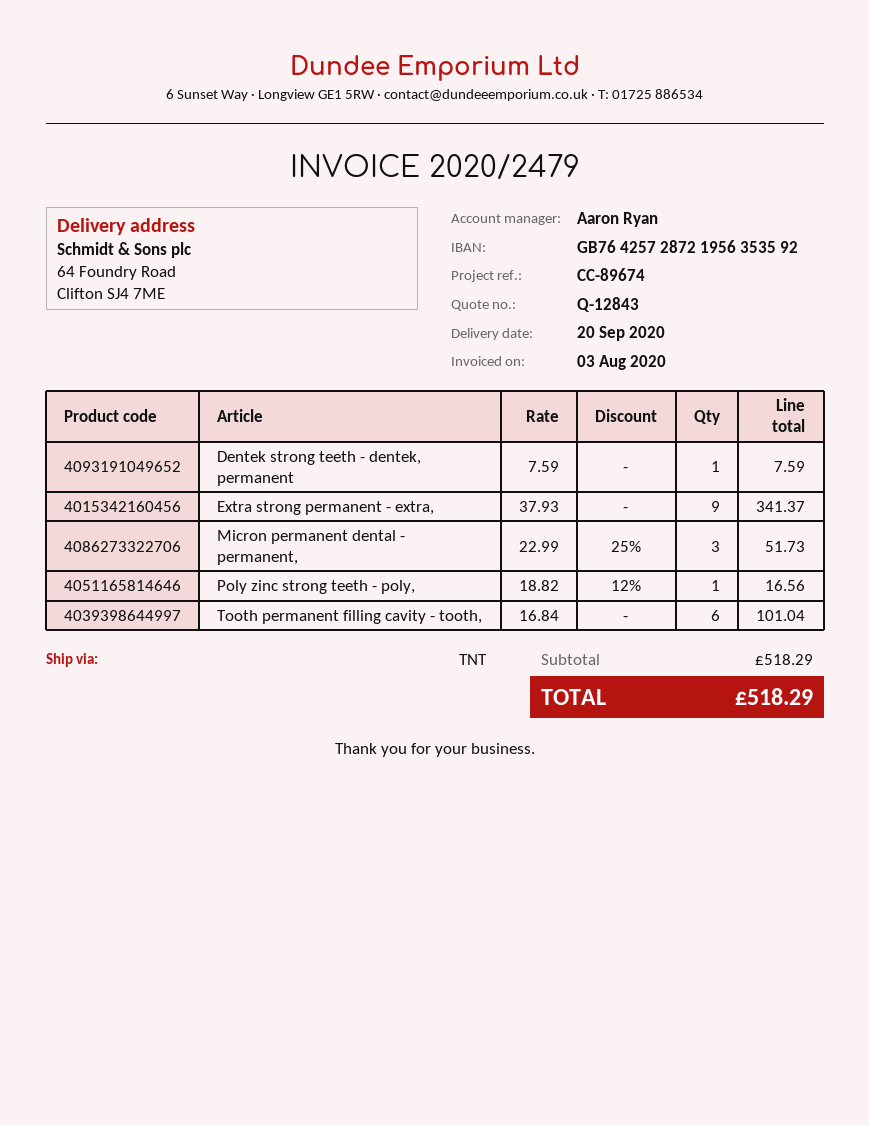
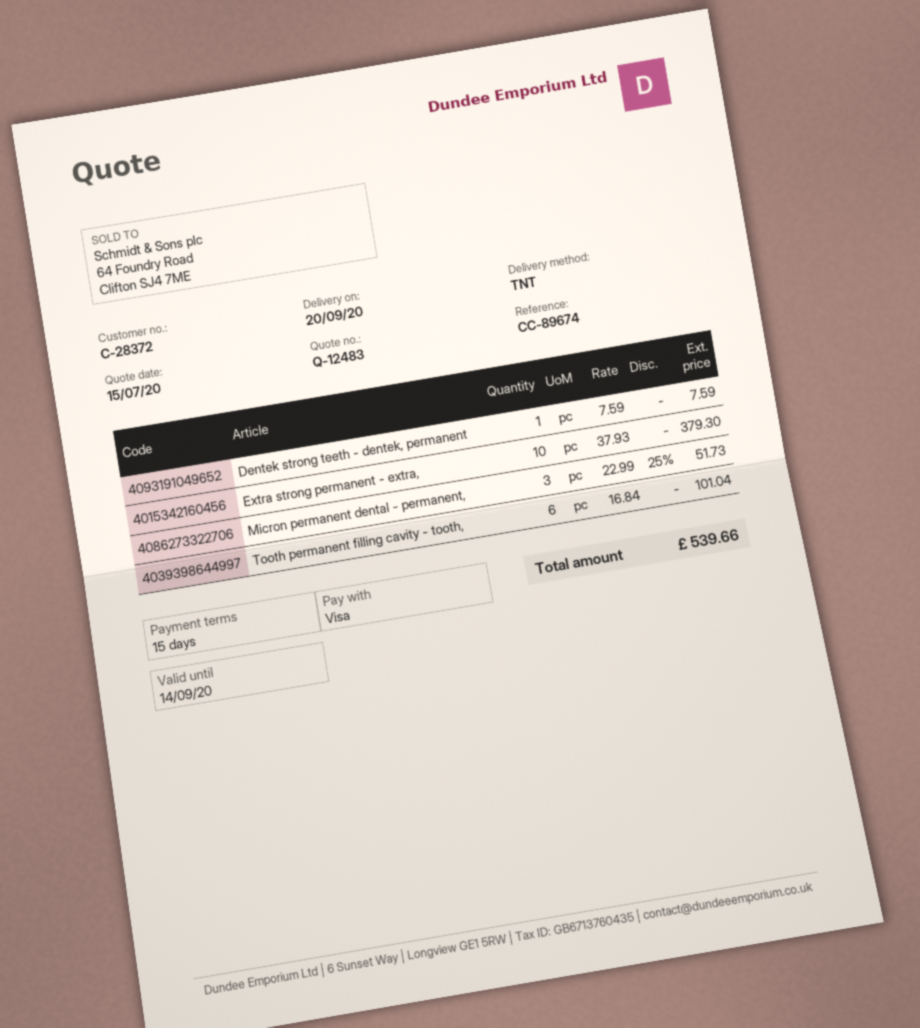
quote number: Q-12843 -> Q-12483
Extra strong permanent - extra,: 9 x 37.93 = 341.37 -> 10 x 37.93 = 379.30
Poly zinc strong teeth - poly,: 1 x 18.82 - 12% = 16.56 -> none
total: 518.29 -> 539.66

